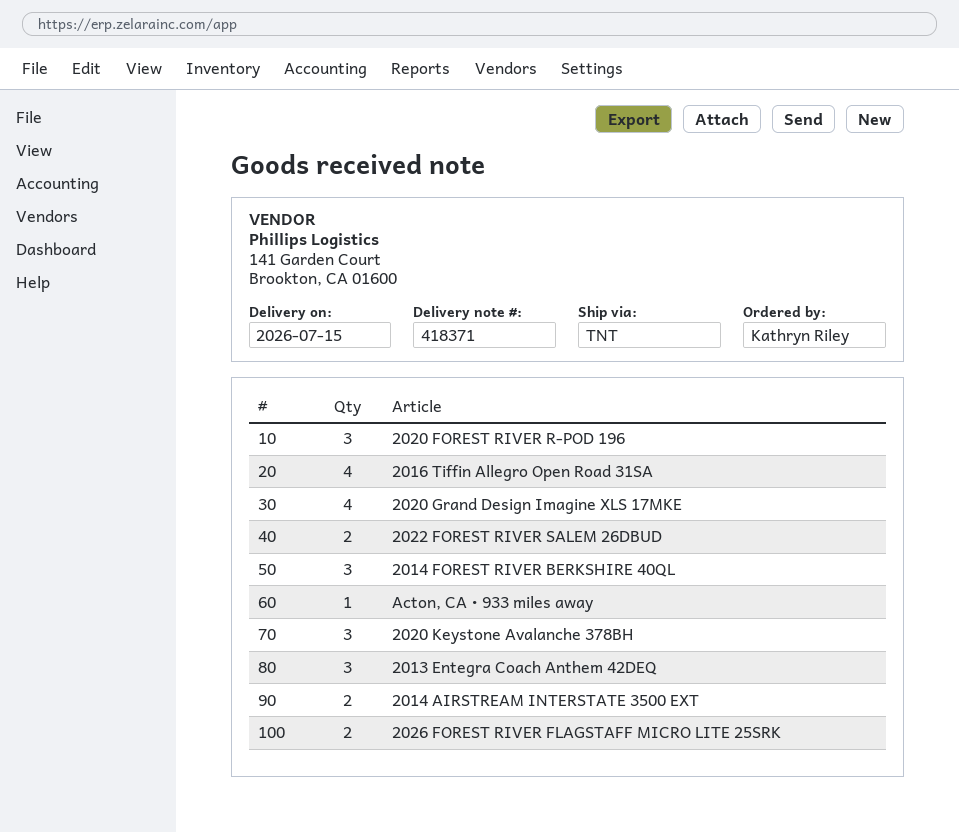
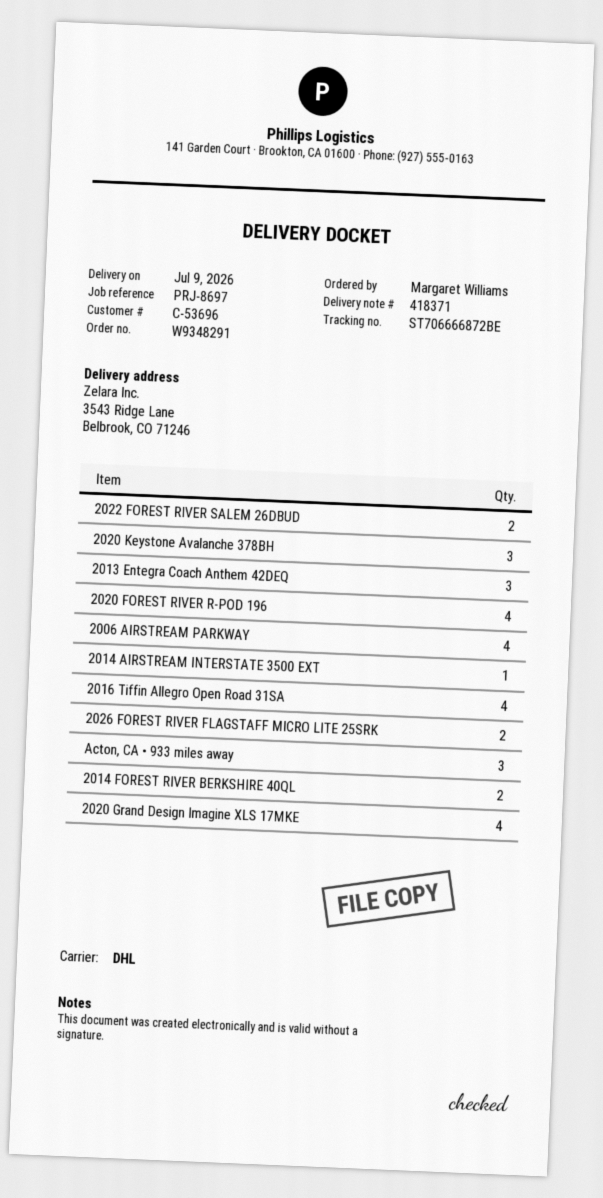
delivery date: 2026-07-15 -> 2026-07-09
ordered by: Kathryn Riley -> Margaret Williams
shipping method: TNT -> DHL
2020 FOREST RIVER R-POD 196: 3 -> 4
2014 FOREST RIVER BERKSHIRE 40QL: 3 -> 2
Acton, CA • 933 miles away: 1 -> 3
2014 AIRSTREAM INTERSTATE 3500 EXT: 2 -> 1
2006 AIRSTREAM PARKWAY: none -> 4

